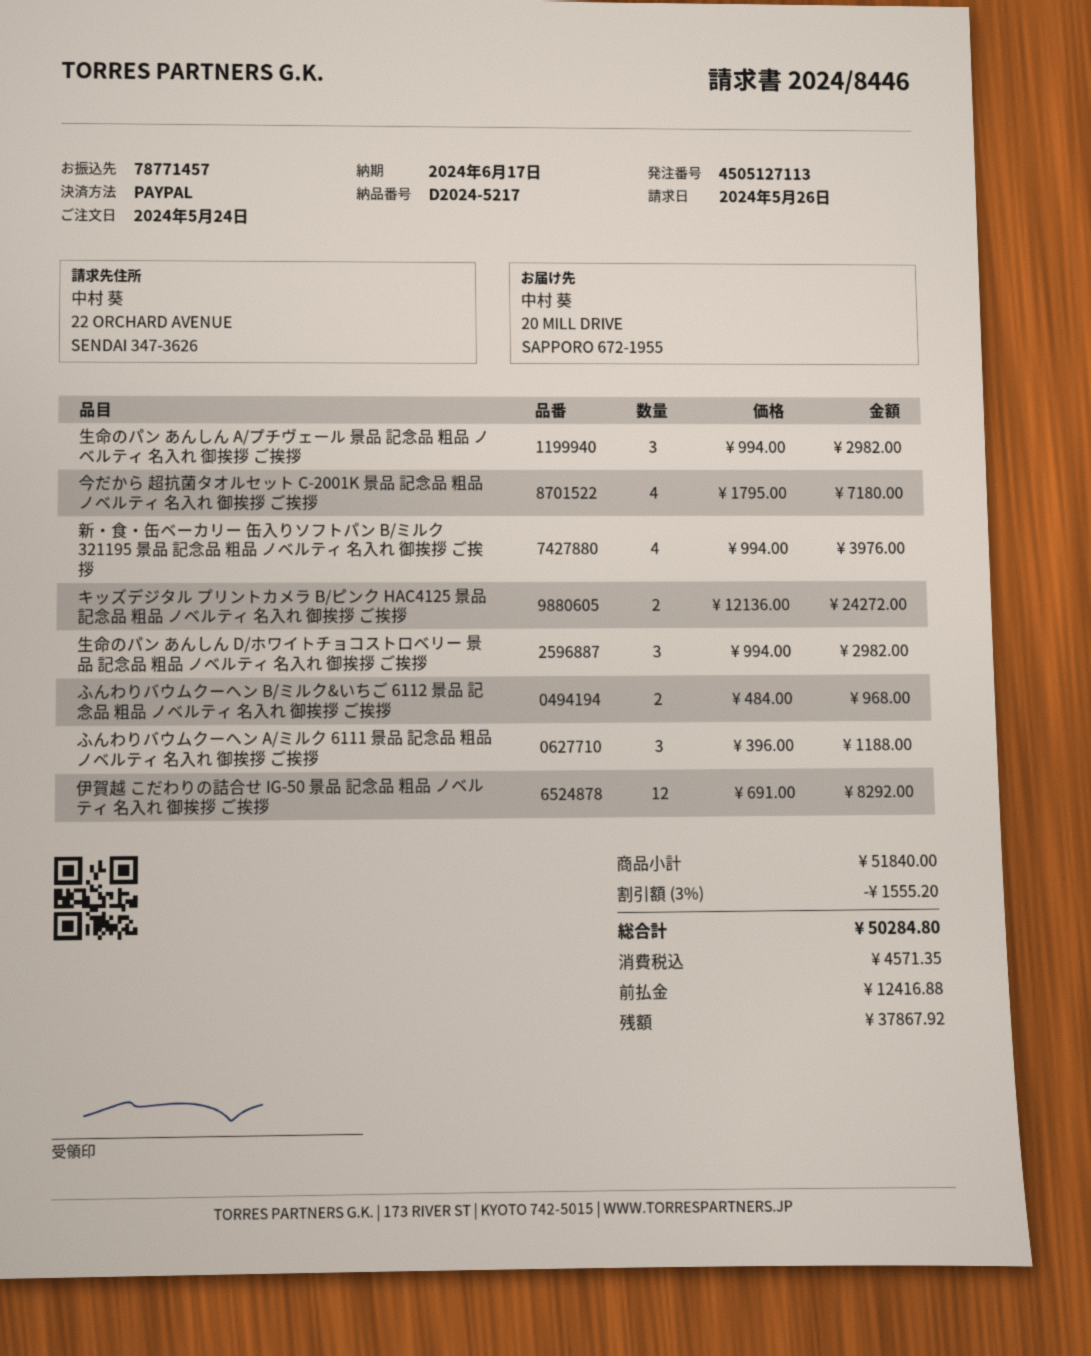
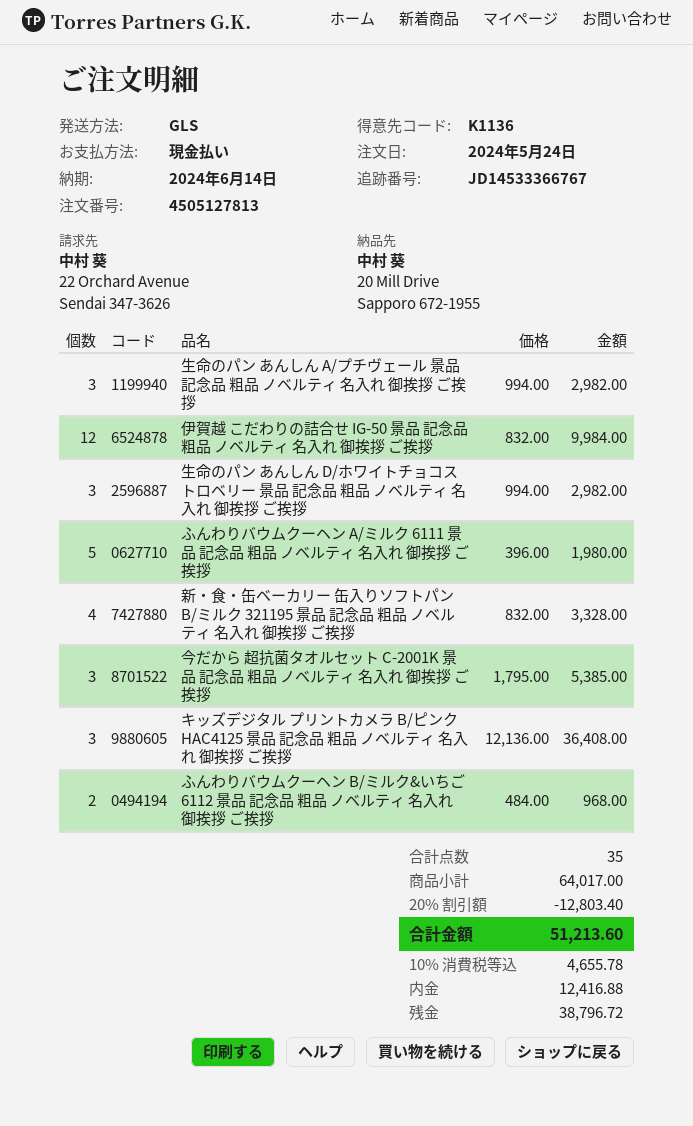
order number: 4505127113 -> 4505127813
delivery date: 2024-06-17 -> 2024-06-14
payment method: PayPal -> cash
今だから 超抗菌タオルセット C-2001K 景品 記念品 粗品 ノベルティ 名入れ 御挨拶 ご挨拶: 4 x 1795.00 = 7180.00 -> 3 x 1795.00 = 5385.00
新・食・缶ベーカリー 缶入りソフトパン B/ミルク 321195 景品 記念品 粗品 ノベルティ 名入れ 御挨拶 ご挨拶: 4 x 994.00 = 3976.00 -> 4 x 832.00 = 3328.00
キッズデジタル プリントカメラ B/ピンク HAC4125 景品 記念品 粗品 ノベルティ 名入れ 御挨拶 ご挨拶: 2 x 12136.00 = 24272.00 -> 3 x 12136.00 = 36408.00
ふんわりバウムクーヘン A/ミルク 6111 景品 記念品 粗品 ノベルティ 名入れ 御挨拶 ご挨拶: 3 x 396.00 = 1188.00 -> 5 x 396.00 = 1980.00
伊賀越 こだわりの詰合せ IG-50 景品 記念品 粗品 ノベルティ 名入れ 御挨拶 ご挨拶: 12 x 691.00 = 8292.00 -> 12 x 832.00 = 9984.00
subtotal: 51840.00 -> 64017.00
discount: 3% = 1555.20 -> 20% = 12803.40
tax: 4571.35 -> 4655.78
total: 50284.80 -> 51213.60
balance: 37867.92 -> 38796.72

